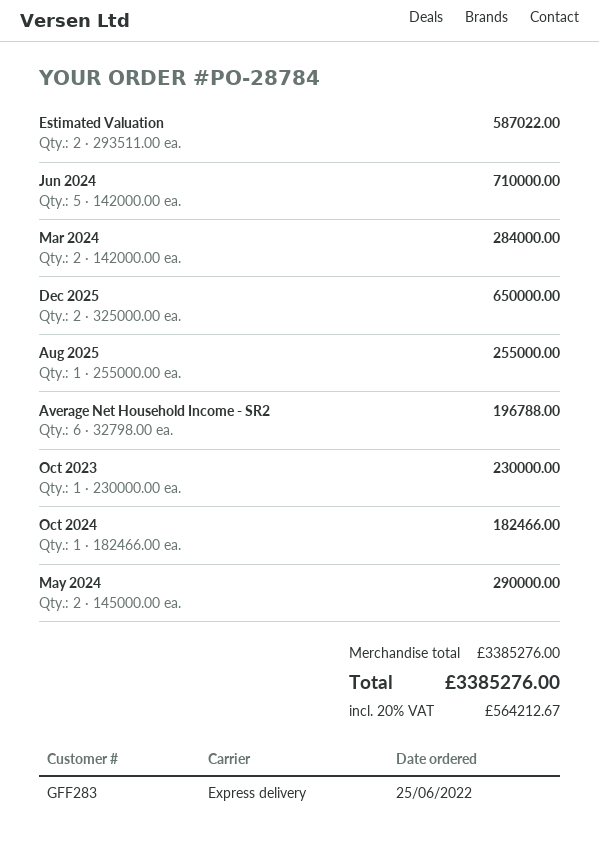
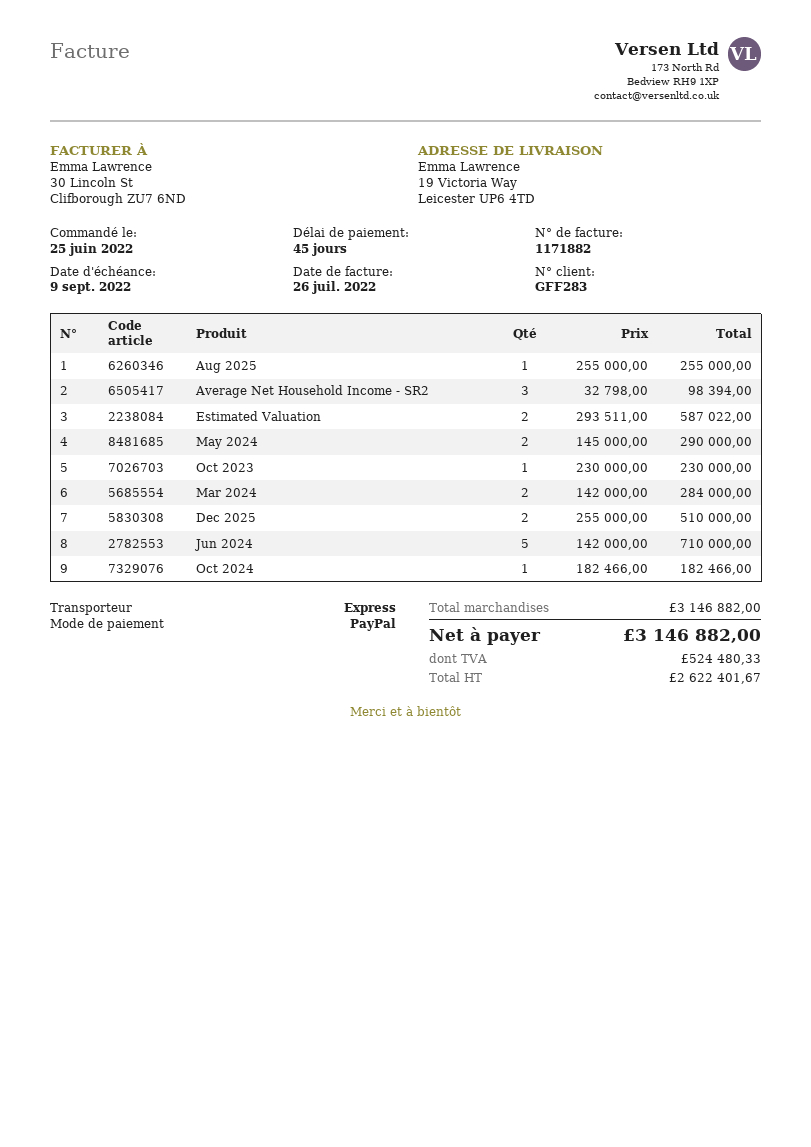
Dec 2025: 2 x 325000.00 = 650000.00 -> 2 x 255000.00 = 510000.00
Average Net Household Income - SR2: 6 x 32798.00 = 196788.00 -> 3 x 32798.00 = 98394.00
subtotal: 3385276.00 -> 3146882.00
tax: 564212.67 -> 524480.33
total: 3385276.00 -> 3146882.00

